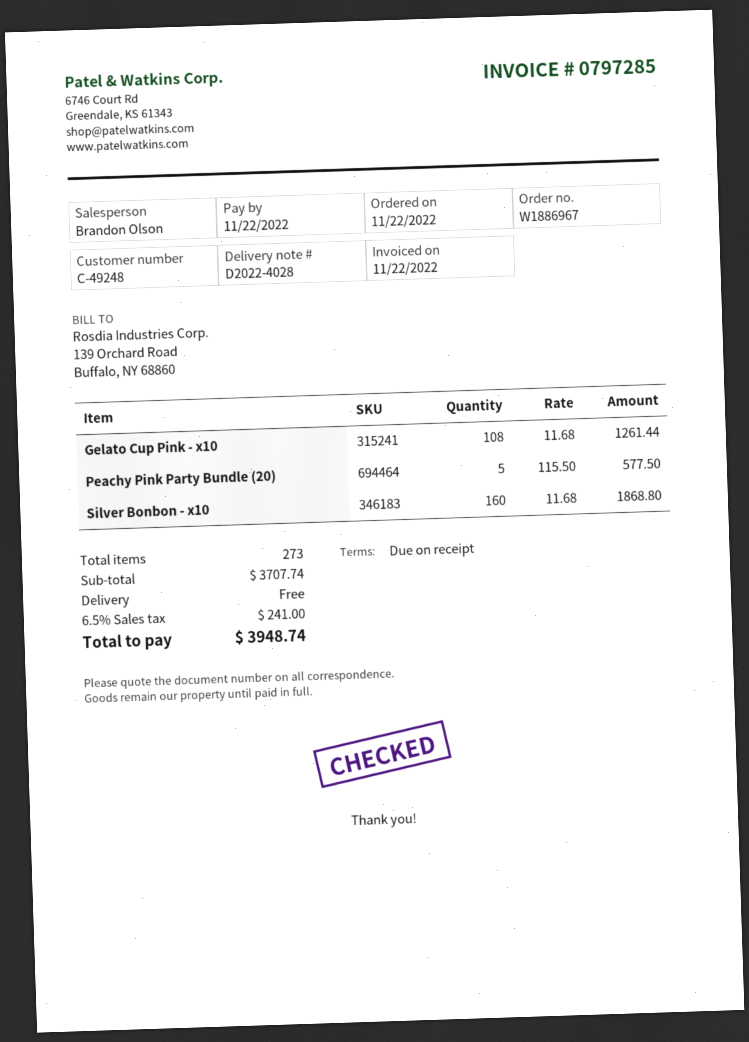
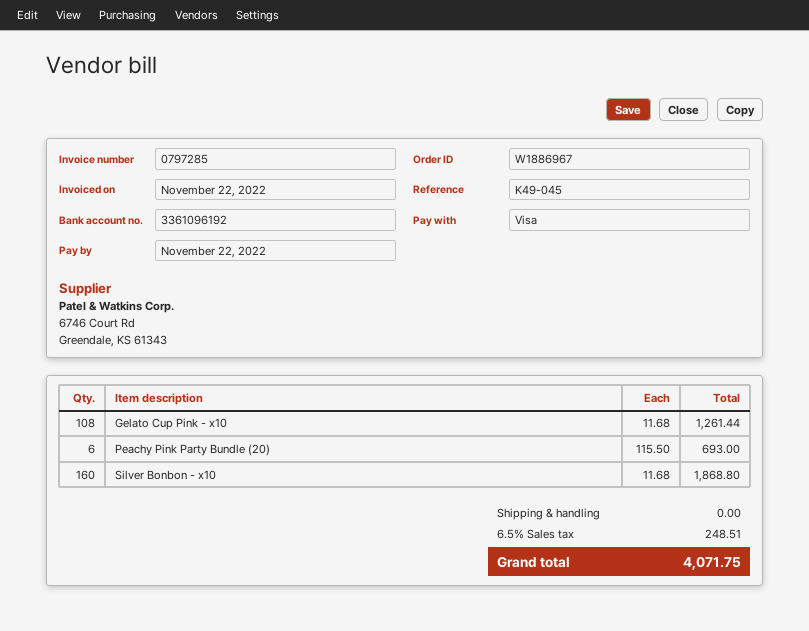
Peachy Pink Party Bundle (20): 5 x 115.50 = 577.50 -> 6 x 115.50 = 693.00
tax: 6.5% = 241.00 -> 6.5% = 248.51
total: 3948.74 -> 4071.75

